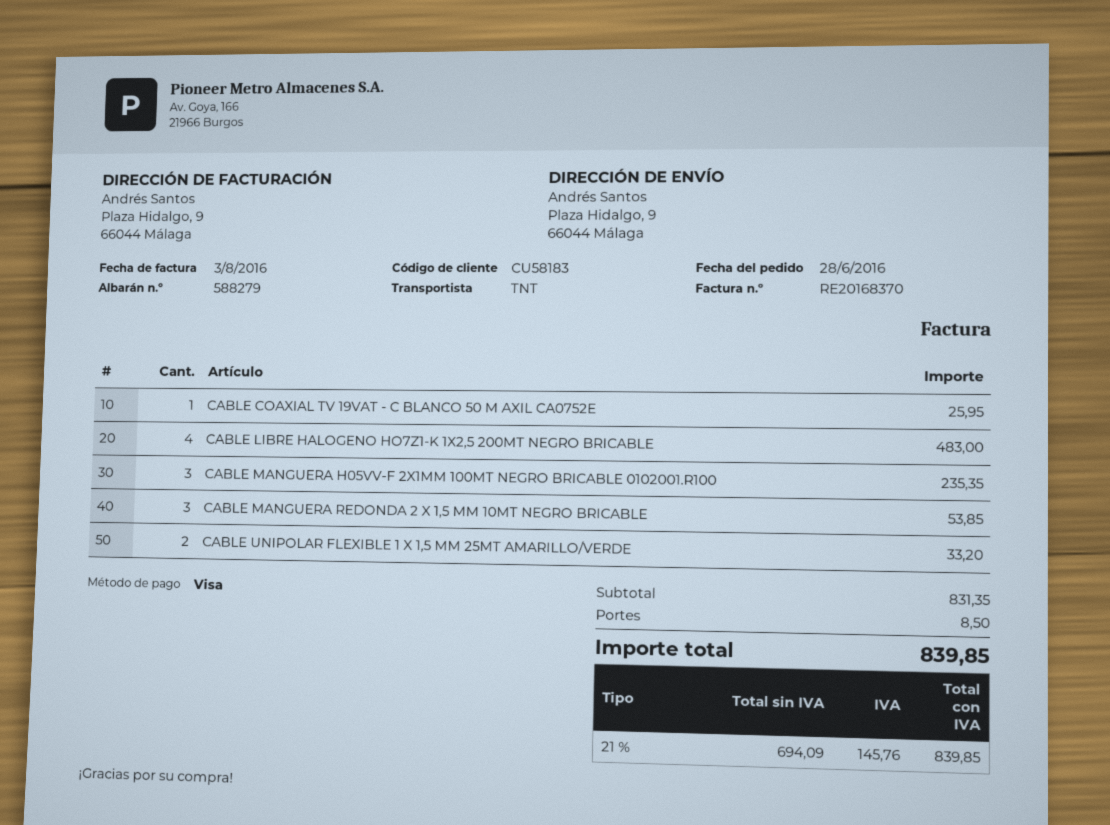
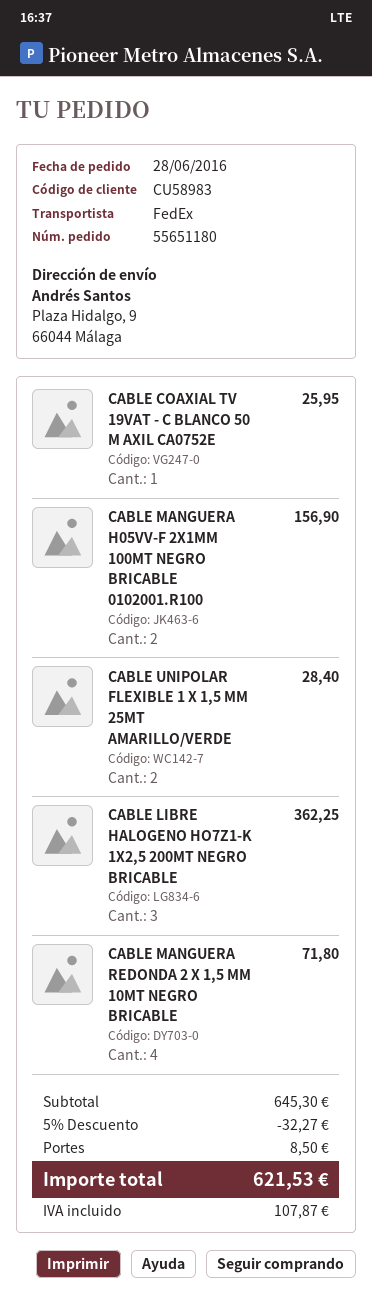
customer number: CU58183 -> CU58983
shipping method: TNT -> FedEx
CABLE LIBRE HALOGENO HO7Z1-K 1X2,5 200MT NEGRO BRICABLE: 4 for 483.00 -> 3 for 362.25
CABLE MANGUERA H05VV-F 2X1MM 100MT NEGRO BRICABLE 0102001.R100: 3 for 235.35 -> 2 for 156.90
CABLE MANGUERA REDONDA 2 X 1,5 MM 10MT NEGRO BRICABLE: 3 for 53.85 -> 4 for 71.80
CABLE UNIPOLAR FLEXIBLE 1 X 1,5 MM 25MT AMARILLO/VERDE: 2 for 33.20 -> 2 for 28.40
subtotal: 831.35 -> 645.30
discount: none -> 5% = 32.27
tax: 145.76 -> 107.87
total: 839.85 -> 621.53

